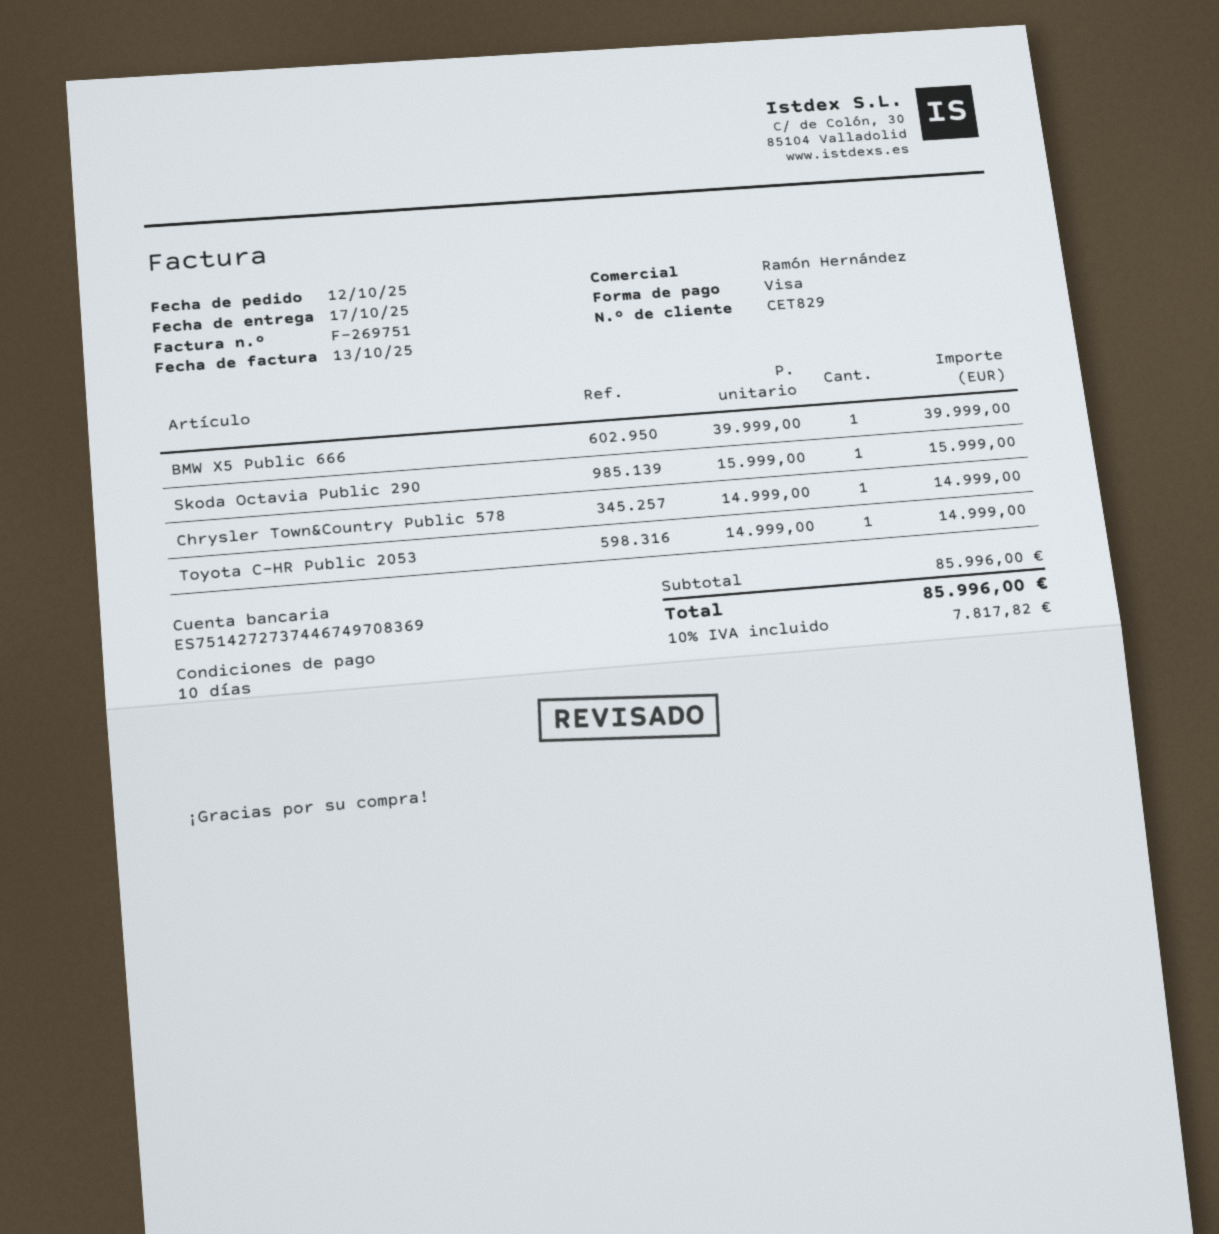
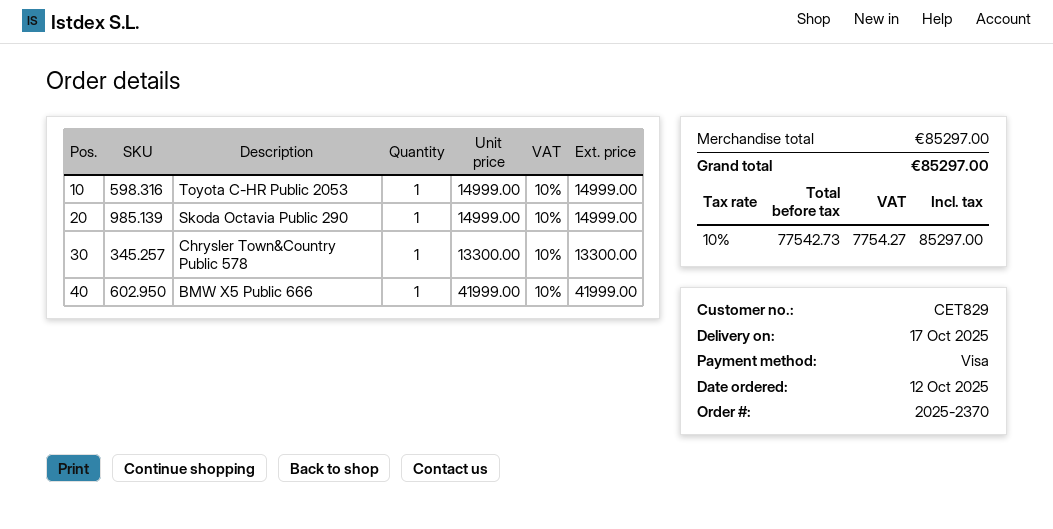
BMW X5 Public 666: 1 x 39999.00 = 39999.00 -> 1 x 41999.00 = 41999.00
Skoda Octavia Public 290: 1 x 15999.00 = 15999.00 -> 1 x 14999.00 = 14999.00
Chrysler Town&Country Public 578: 1 x 14999.00 = 14999.00 -> 1 x 13300.00 = 13300.00
subtotal: 85996.00 -> 85297.00
tax: 10% = 7817.82 -> 10% = 7754.27
total: 85996.00 -> 85297.00

